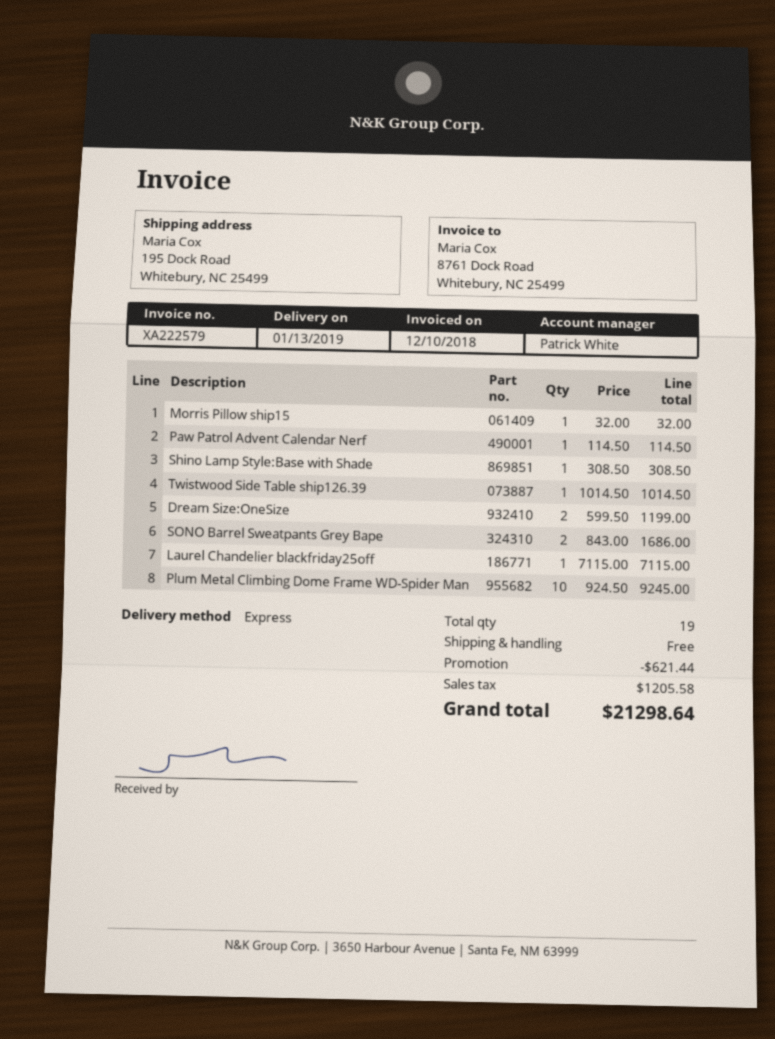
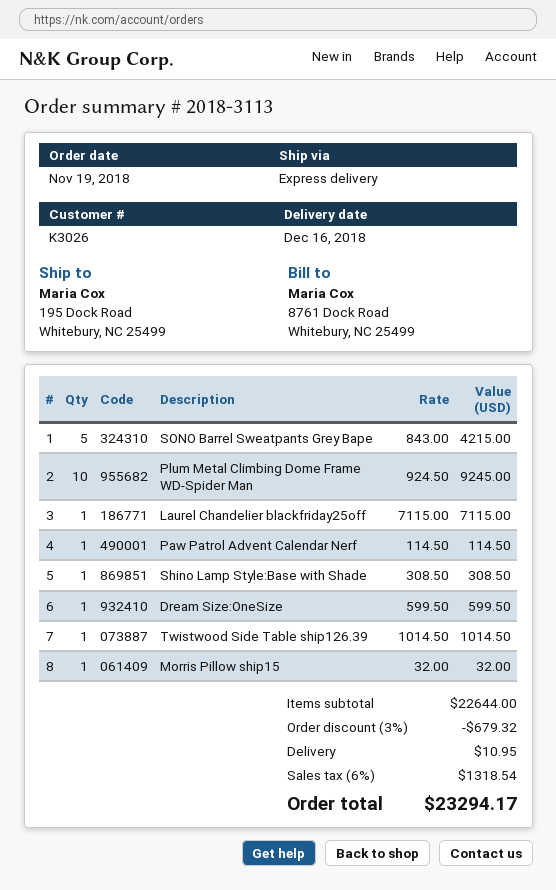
delivery date: 2019-01-13 -> 2018-12-16
Dream Size:OneSize: 2 x 599.50 = 1199.00 -> 1 x 599.50 = 599.50
SONO Barrel Sweatpants Grey Bape: 2 x 843.00 = 1686.00 -> 5 x 843.00 = 4215.00
discount: 621.44 -> 679.32
shipping: 0.00 -> 10.95
tax: 1205.58 -> 1318.54
total: 21298.64 -> 23294.17

